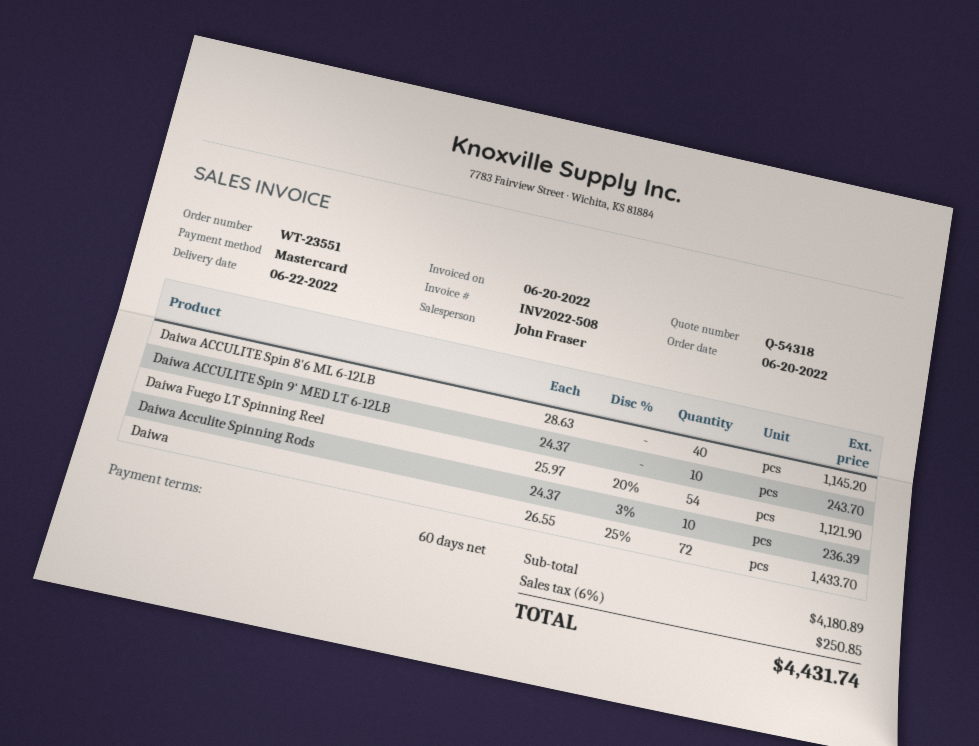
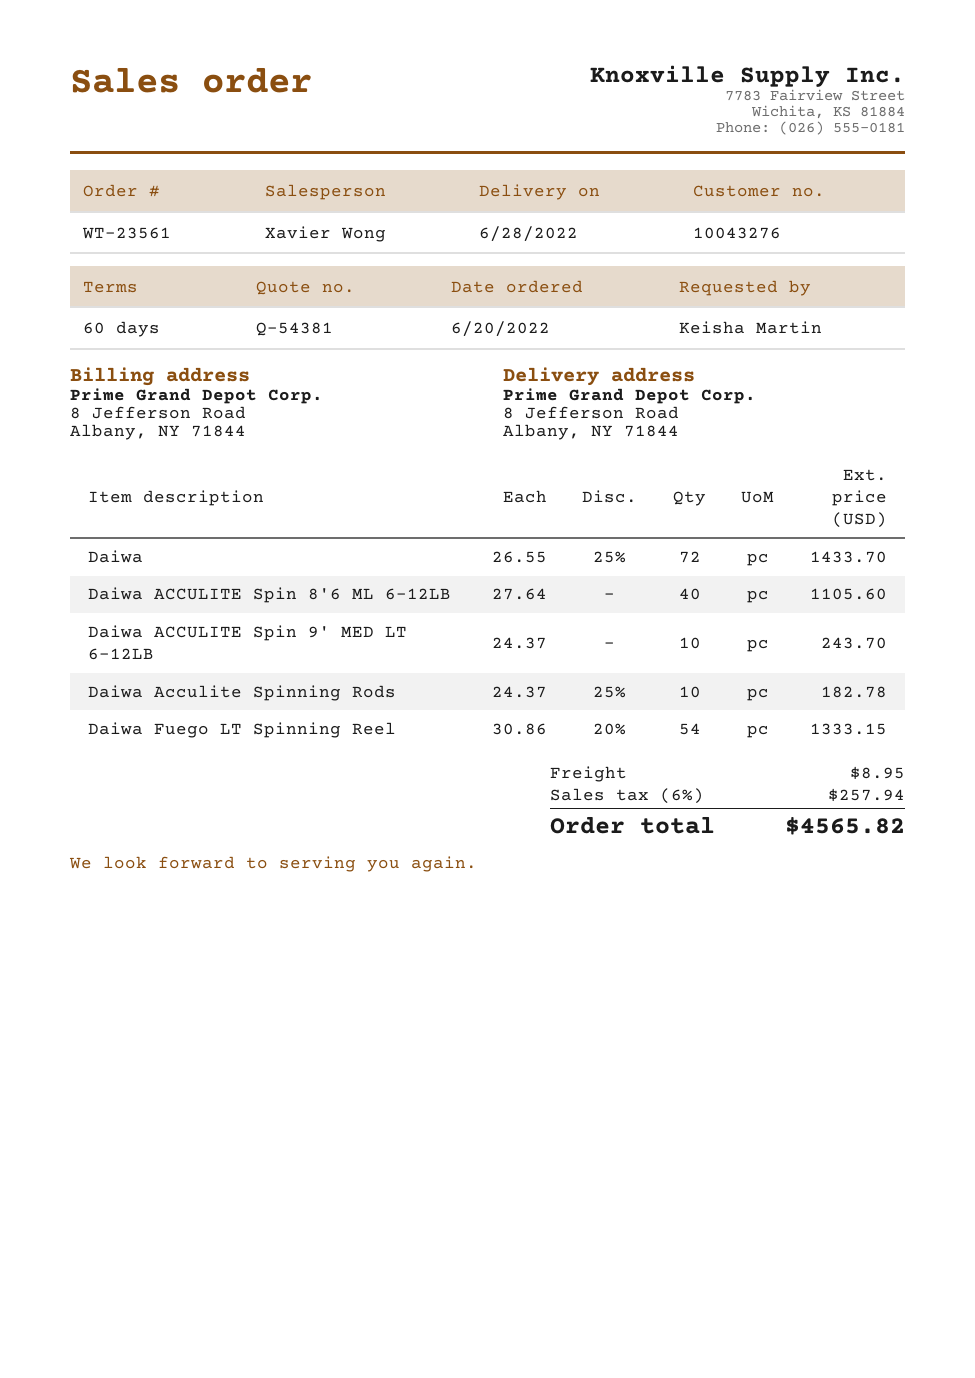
quote number: Q-54318 -> Q-54381
order number: WT-23551 -> WT-23561
delivery date: 2022-06-22 -> 2022-06-28
sales rep: John Fraser -> Xavier Wong
Daiwa ACCULITE Spin 8'6 ML 6-12LB: 40 x 28.63 = 1145.20 -> 40 x 27.64 = 1105.60
Daiwa Fuego LT Spinning Reel: 54 x 25.97 - 20% = 1121.90 -> 54 x 30.86 - 20% = 1333.15
Daiwa Acculite Spinning Rods: 10 x 24.37 - 3% = 236.39 -> 10 x 24.37 - 25% = 182.78
shipping: none -> 8.95
tax: 6% = 250.85 -> 6% = 257.94
total: 4431.74 -> 4565.82

